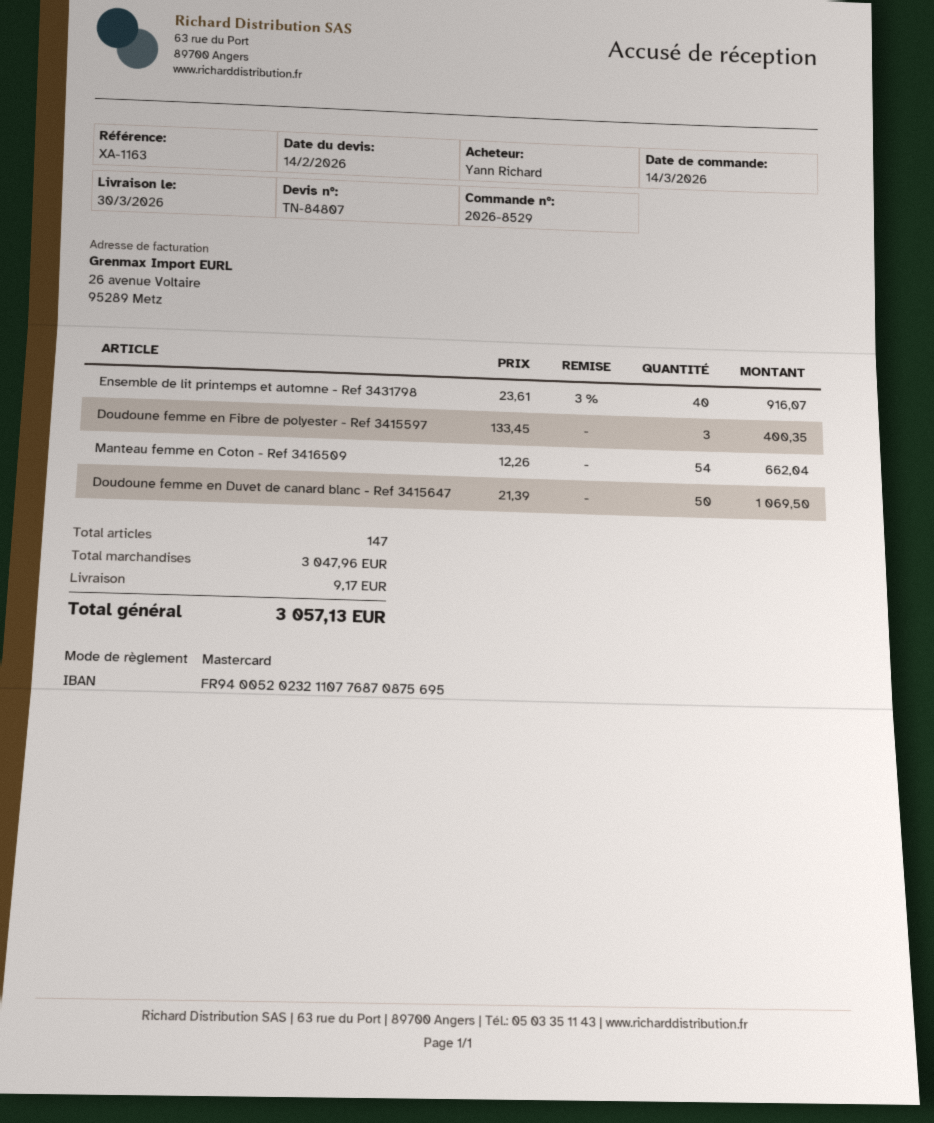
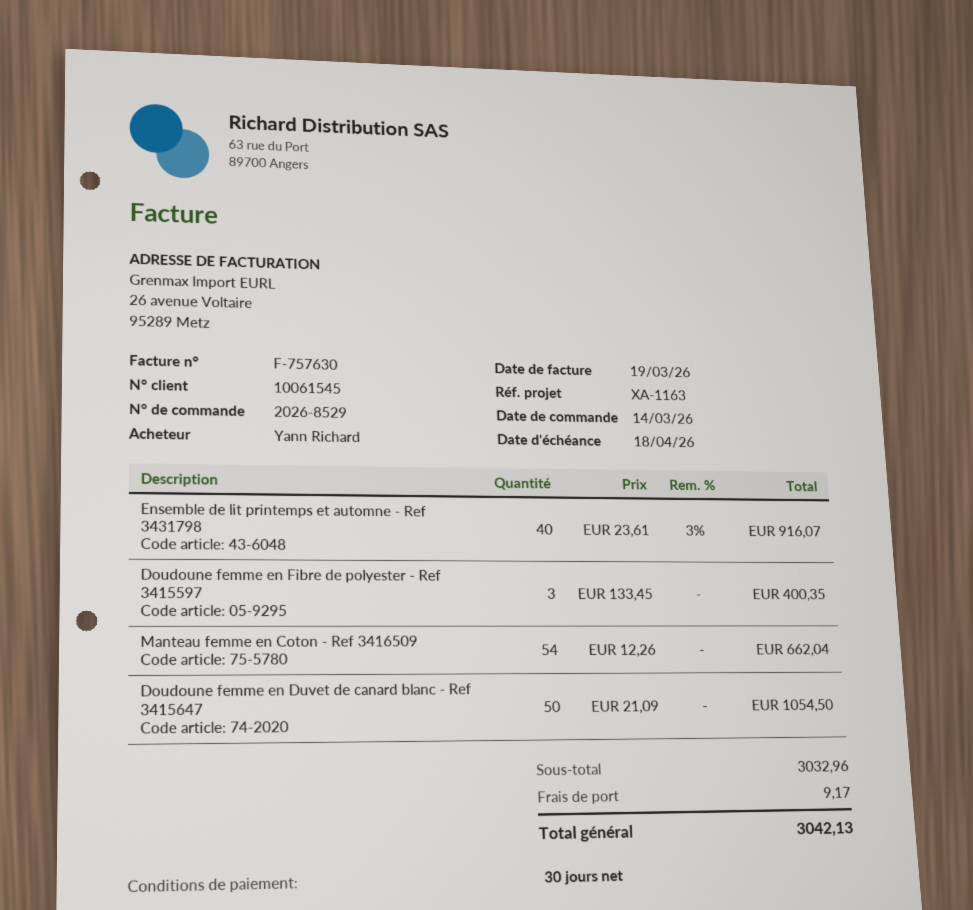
Doudoune femme en Duvet de canard blanc - Ref 3415647: 50 x 21.39 = 1069.50 -> 50 x 21.09 = 1054.50
subtotal: 3047.96 -> 3032.96
total: 3057.13 -> 3042.13

